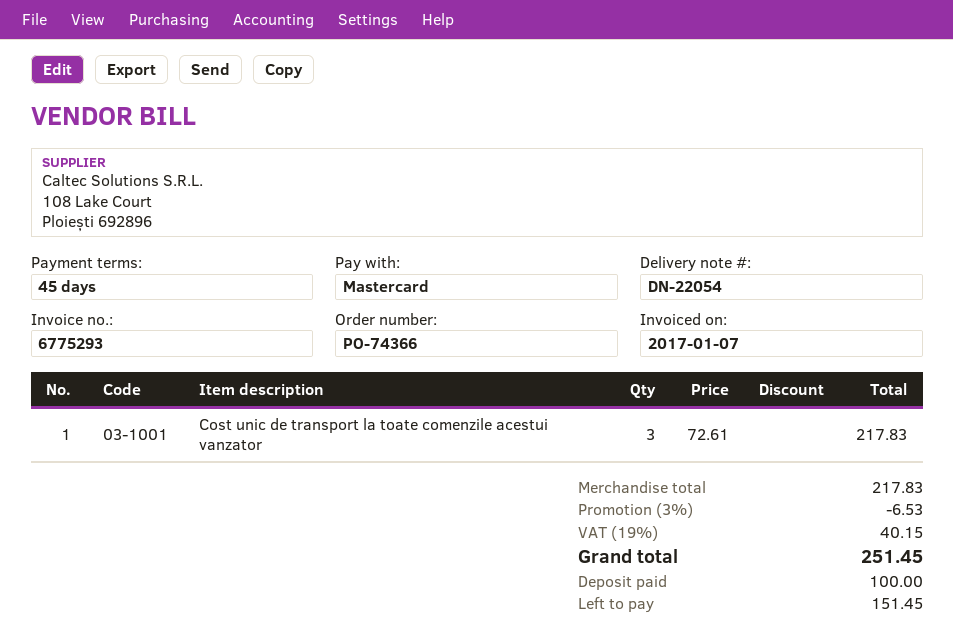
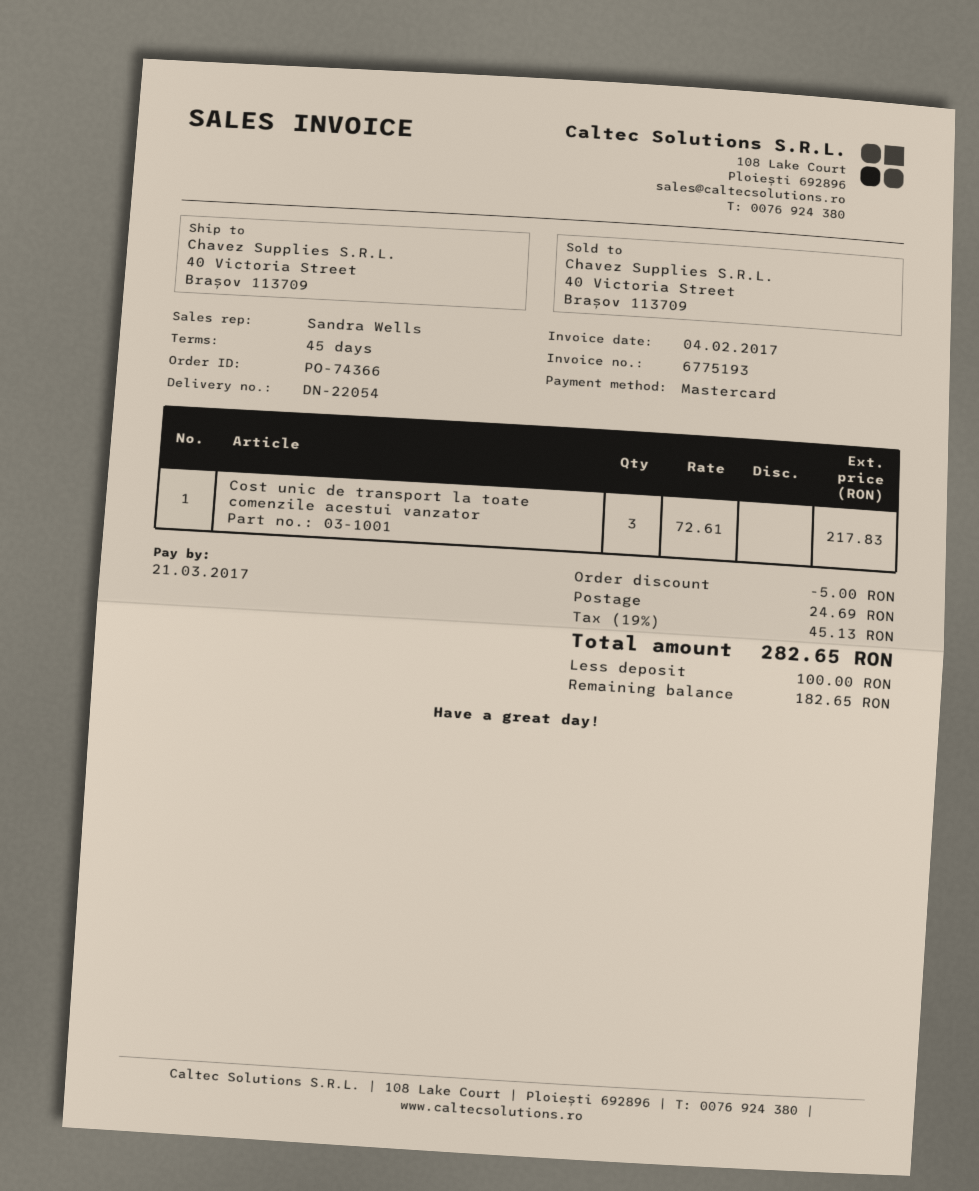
invoice number: 6775293 -> 6775193
invoice date: 2017-01-07 -> 2017-02-04
discount: 6.53 -> 5.00
shipping: none -> 24.69
tax: 19% = 40.15 -> 19% = 45.13
total: 251.45 -> 282.65
balance: 151.45 -> 182.65

